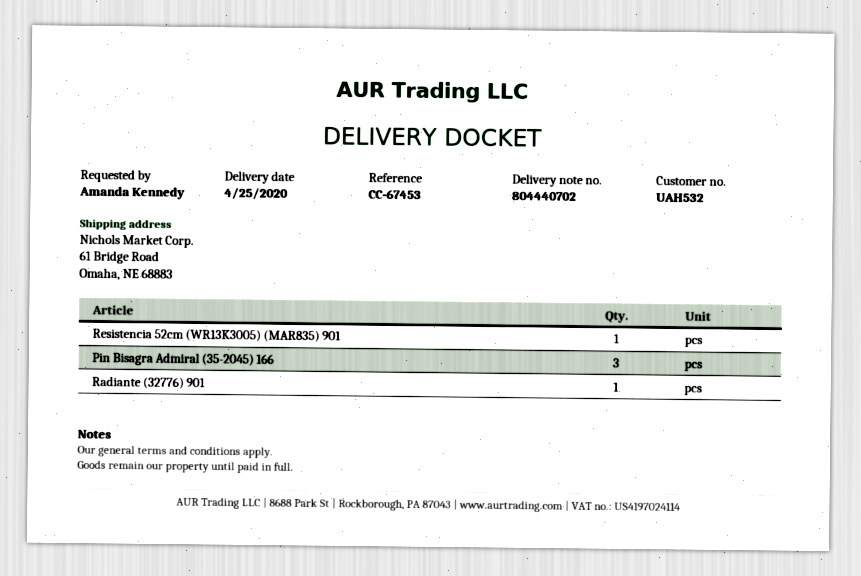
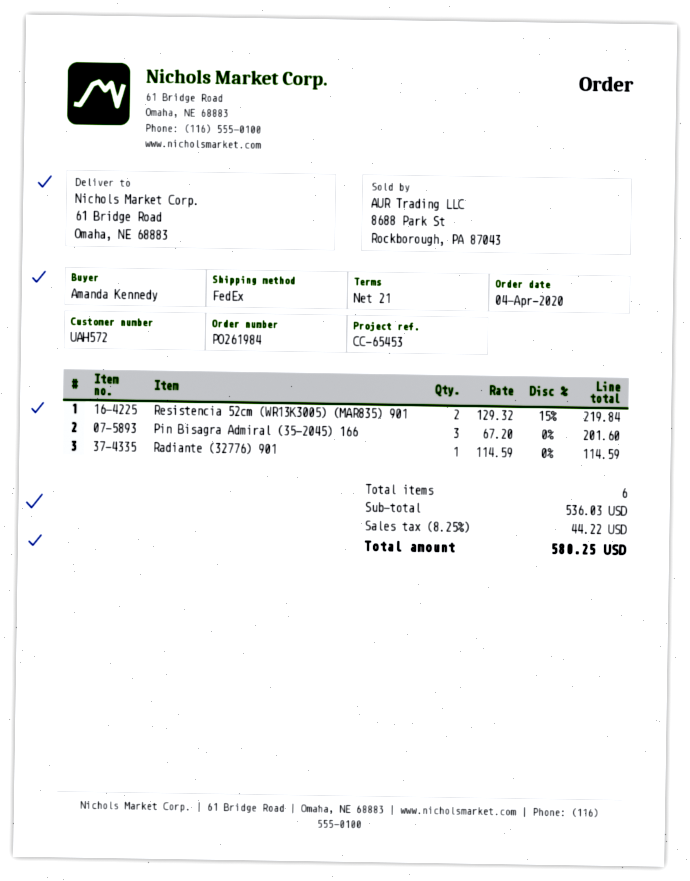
customer number: UAH532 -> UAH572
reference: CC-67453 -> CC-65453
Resistencia 52cm (WR13K3005) (MAR835) 901: 1 -> 2

